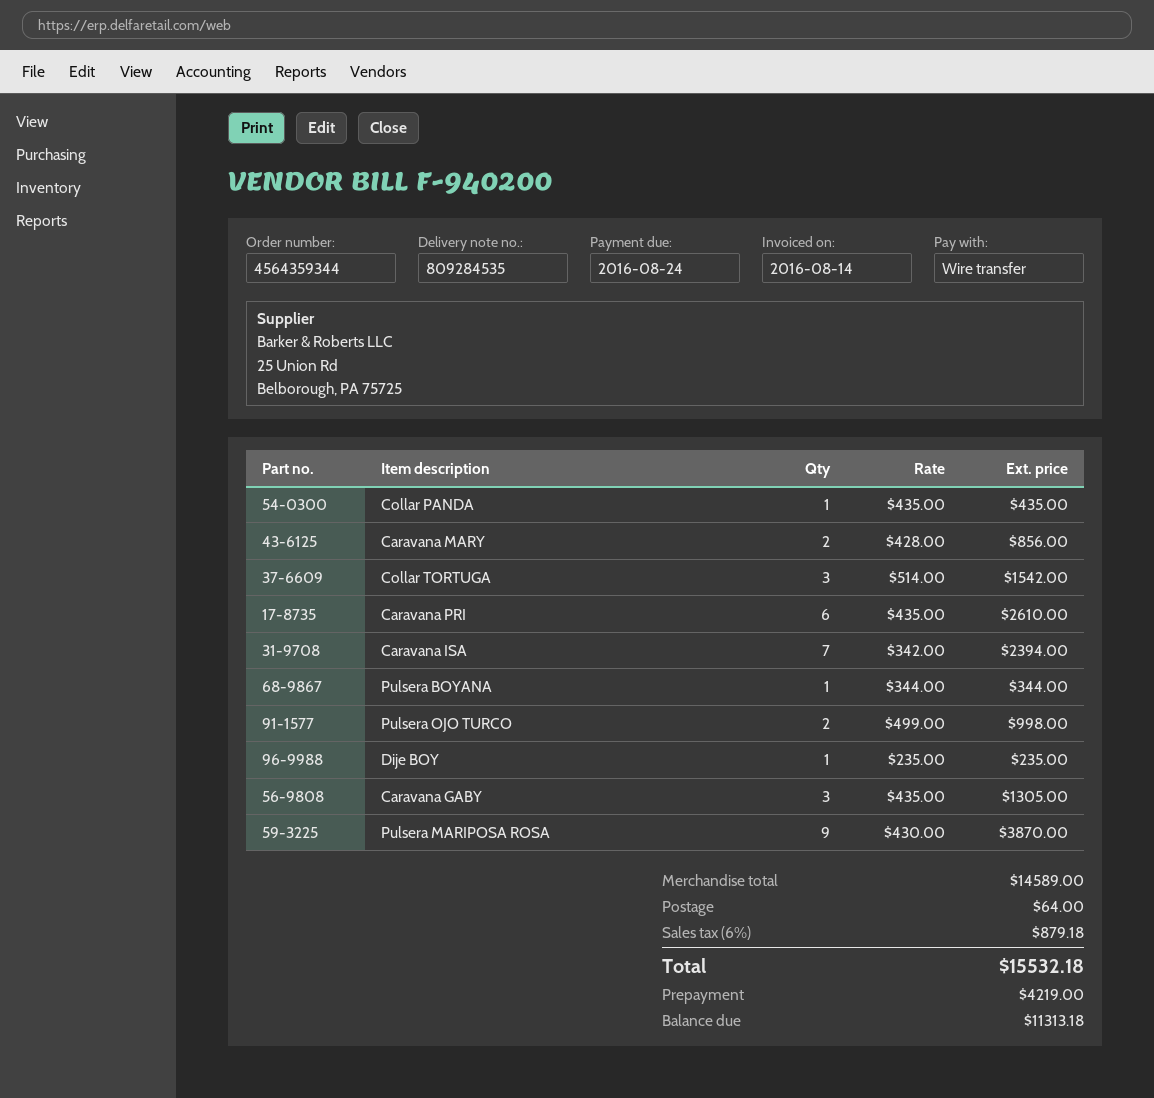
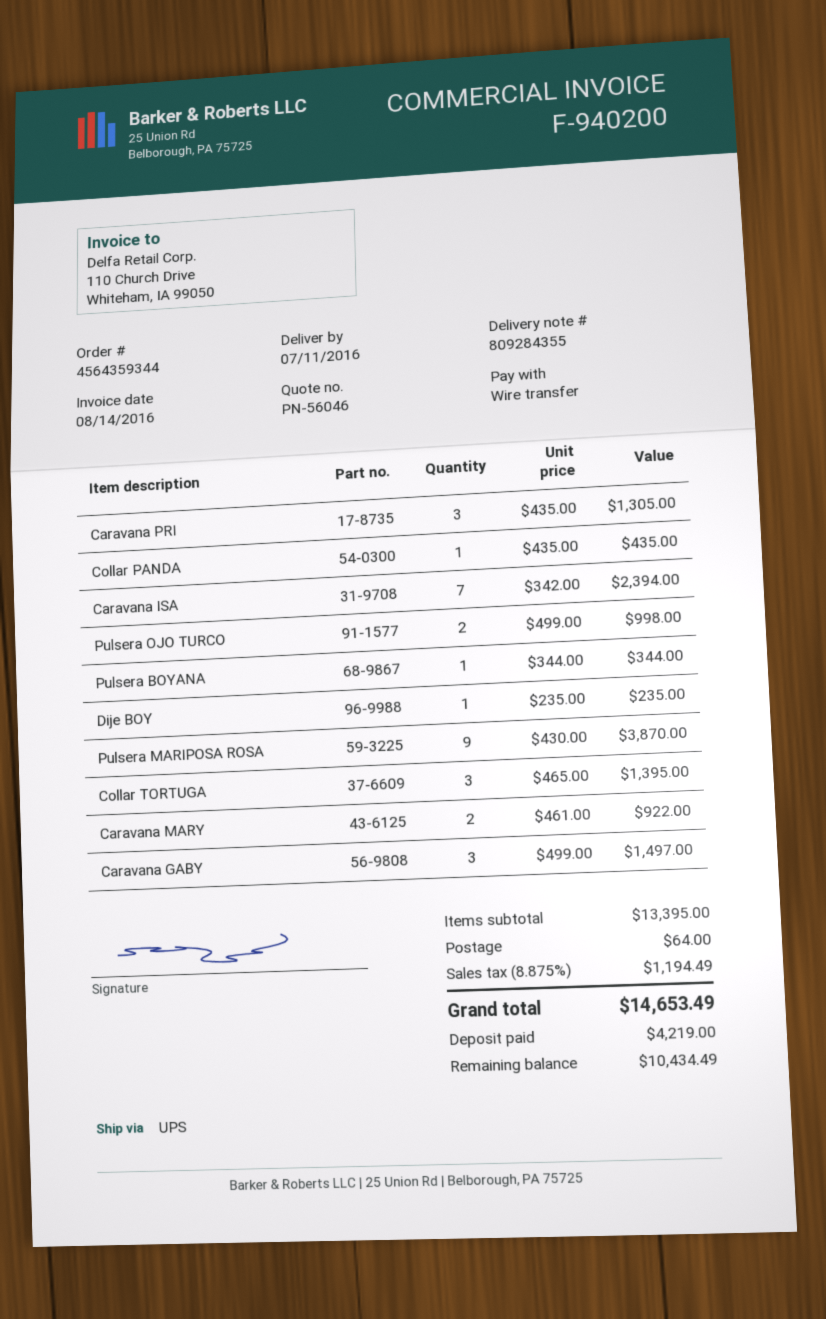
delivery note number: 809284535 -> 809284355
Caravana MARY: 2 x 428.00 = 856.00 -> 2 x 461.00 = 922.00
Collar TORTUGA: 3 x 514.00 = 1542.00 -> 3 x 465.00 = 1395.00
Caravana PRI: 6 x 435.00 = 2610.00 -> 3 x 435.00 = 1305.00
Caravana GABY: 3 x 435.00 = 1305.00 -> 3 x 499.00 = 1497.00
subtotal: 14589.00 -> 13395.00
tax: 6% = 879.18 -> 8.875% = 1194.49
total: 15532.18 -> 14653.49
balance: 11313.18 -> 10434.49

